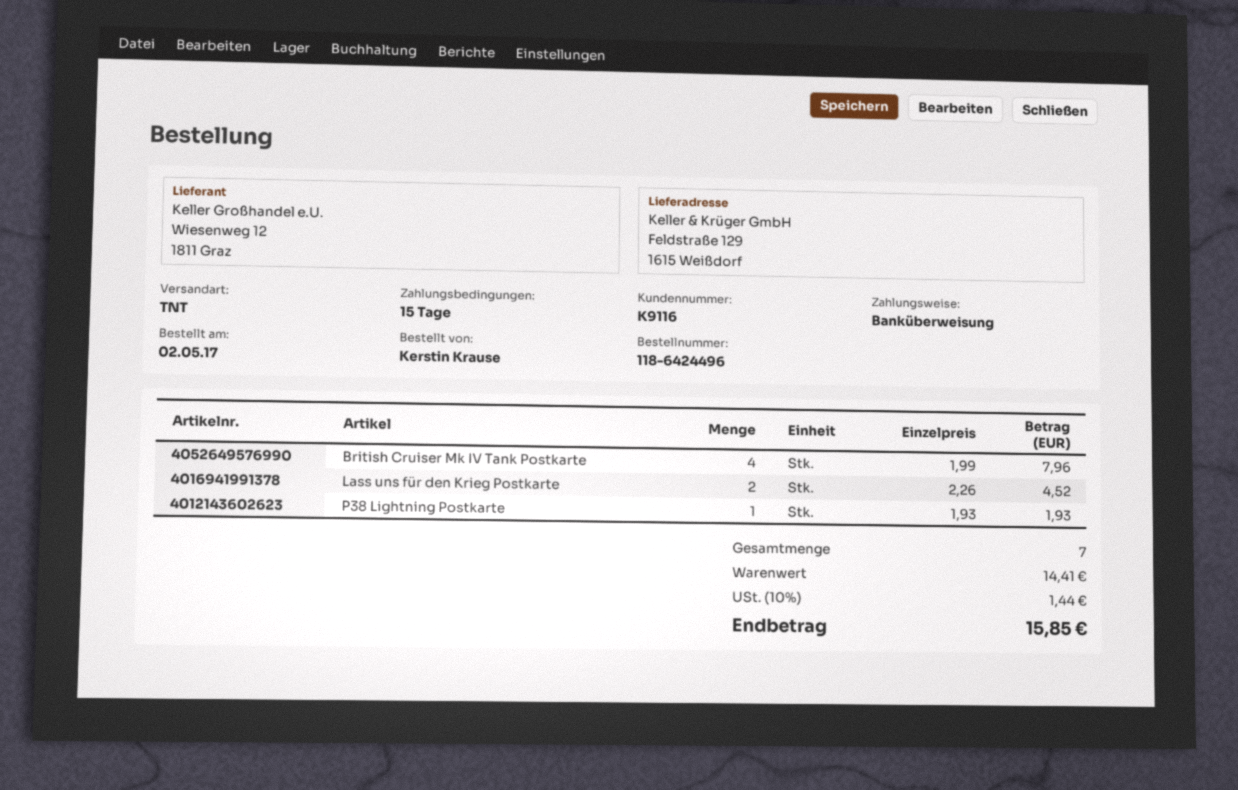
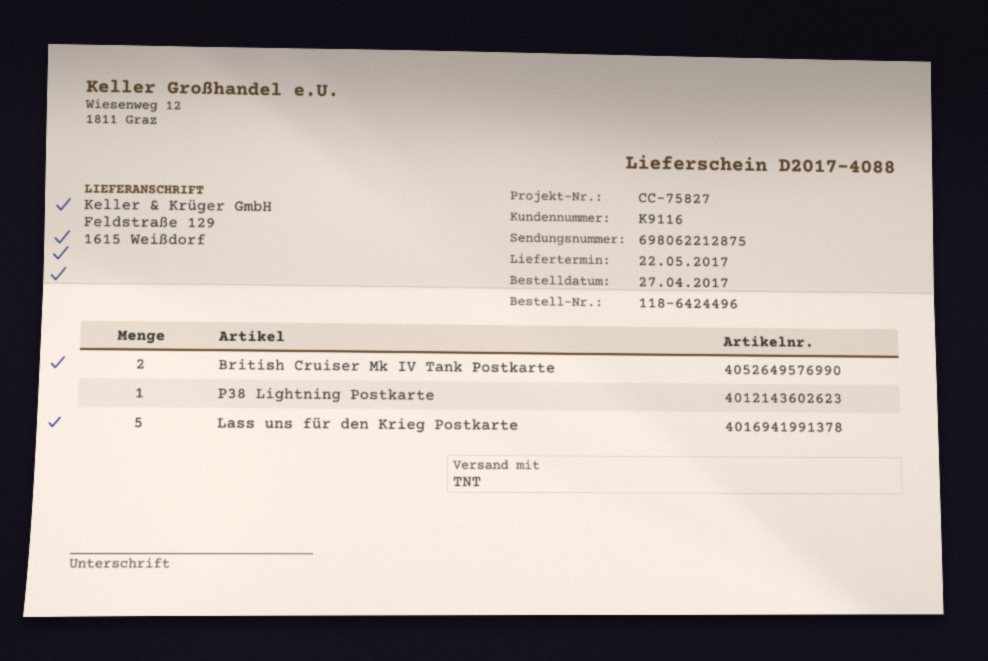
order date: 2017-05-02 -> 2017-04-27
British Cruiser Mk IV Tank Postkarte: 4 -> 2
Lass uns für den Krieg Postkarte: 2 -> 5

